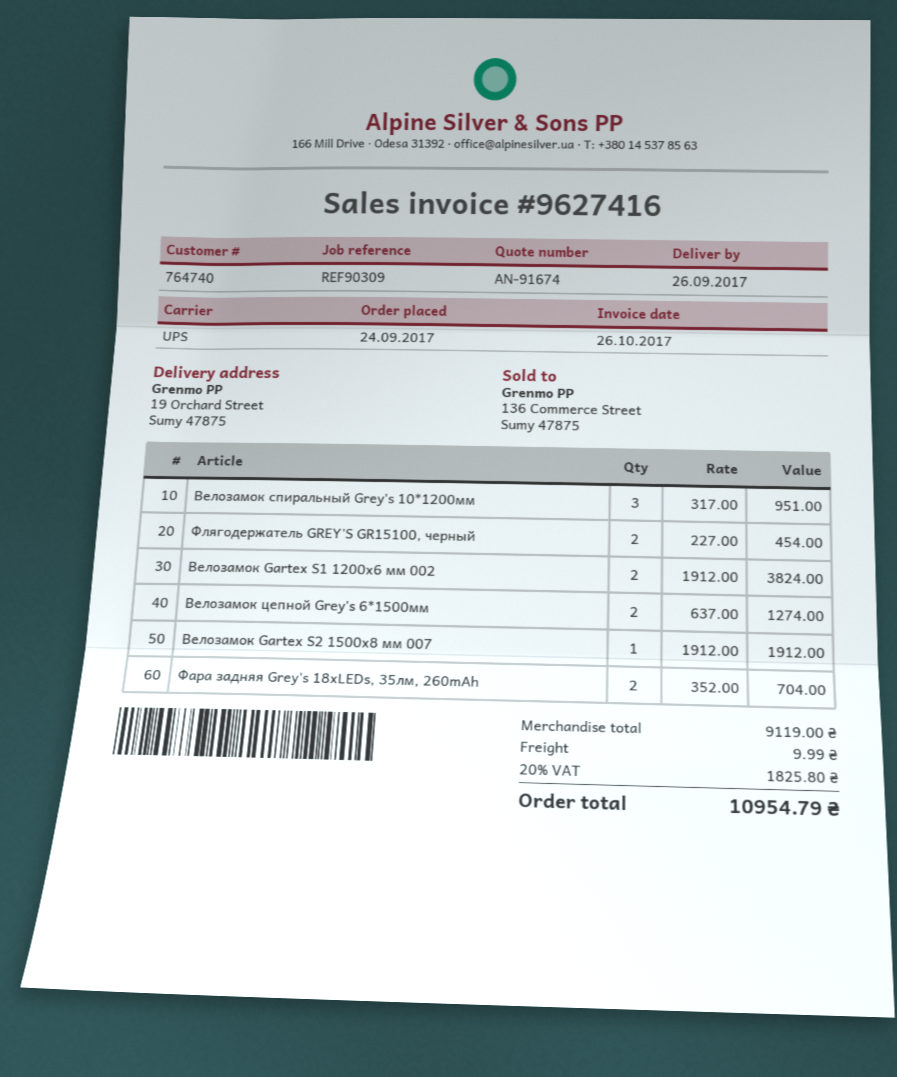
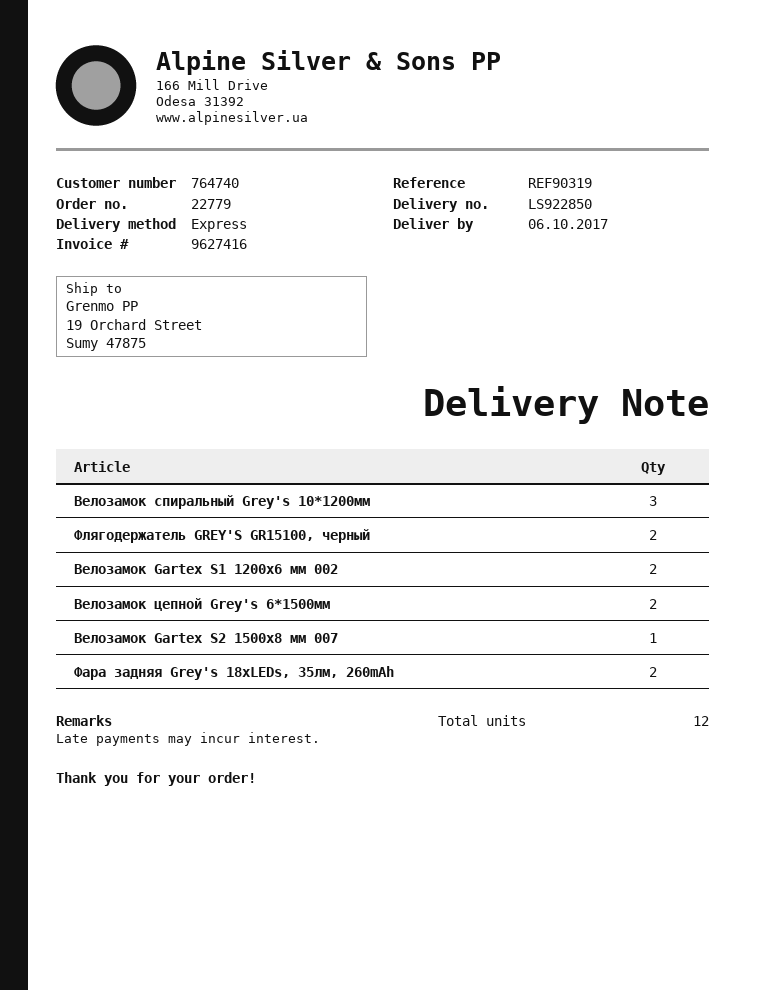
delivery date: 2017-09-26 -> 2017-10-06
reference: REF90309 -> REF90319
shipping method: UPS -> express

